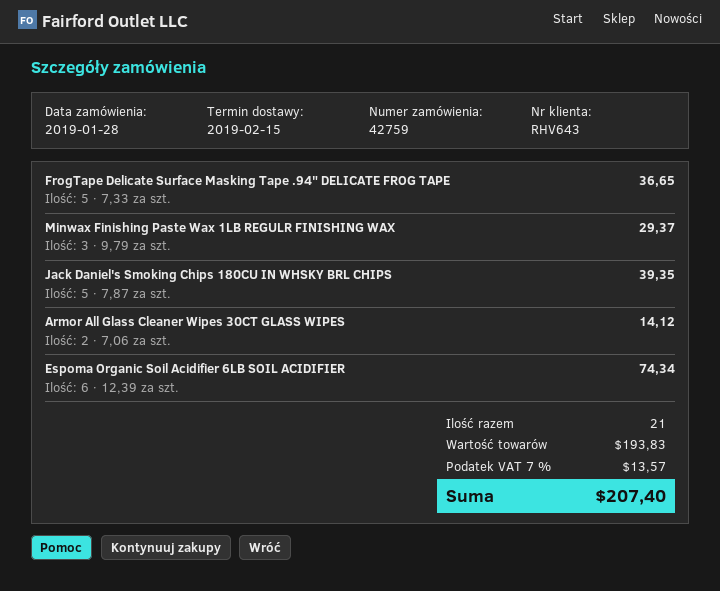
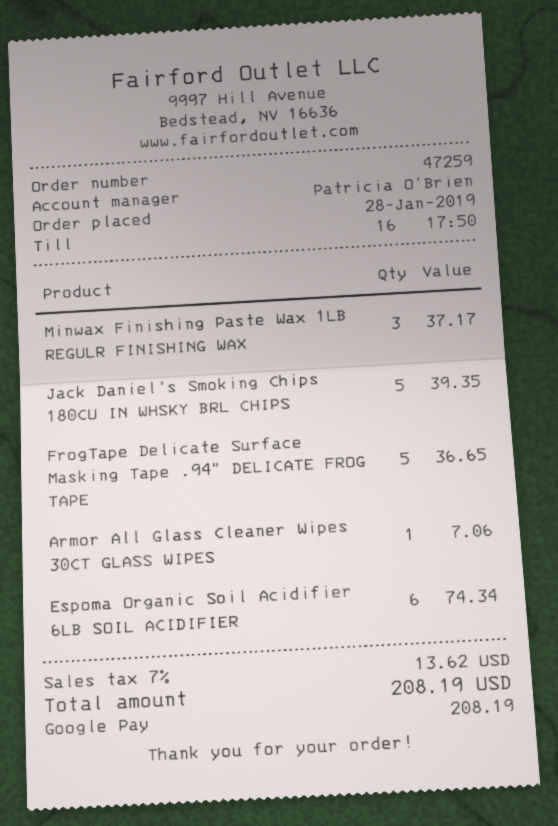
order number: 42759 -> 47259
Minwax Finishing Paste Wax 1LB REGULR FINISHING WAX: 3 for 29.37 -> 3 for 37.17
Armor All Glass Cleaner Wipes 30CT GLASS WIPES: 2 for 14.12 -> 1 for 7.06
tax: 7% = 13.57 -> 7% = 13.62
total: 207.40 -> 208.19

